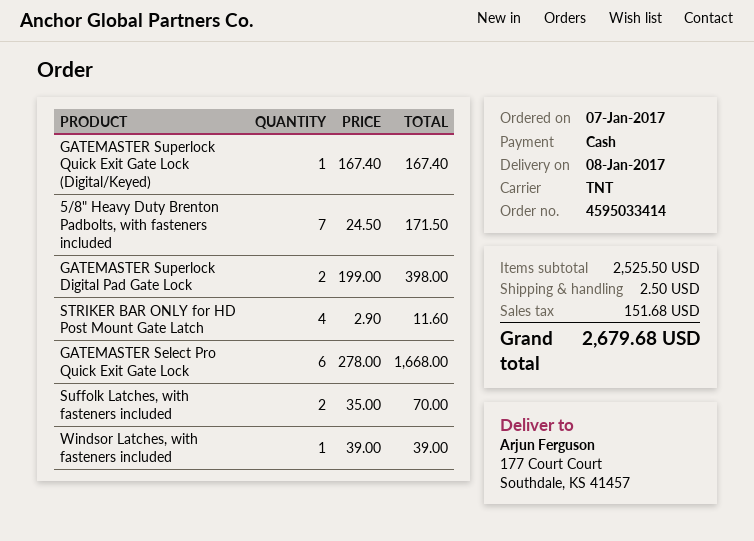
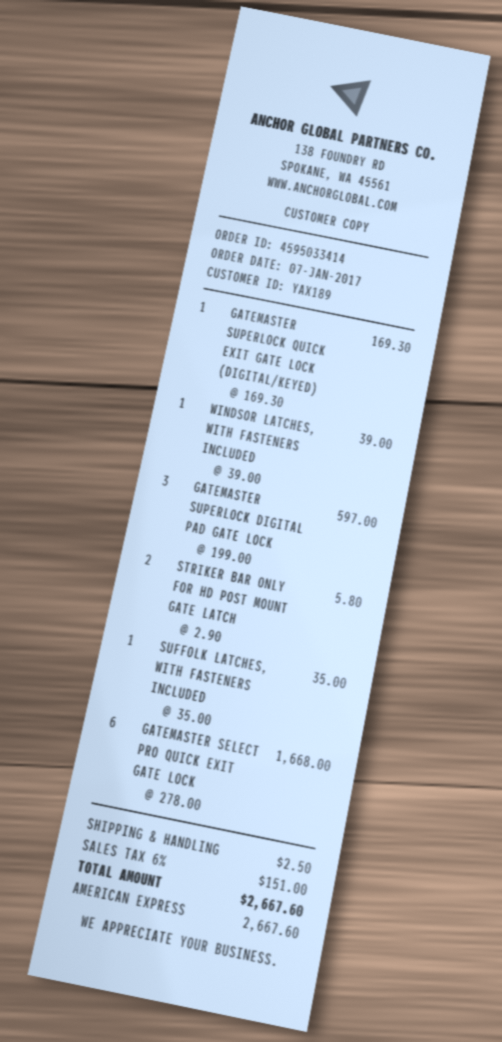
payment method: cash -> American Express
GATEMASTER Superlock Quick Exit Gate Lock (Digital/Keyed): 1 x 167.40 = 167.40 -> 1 x 169.30 = 169.30
5/8" Heavy Duty Brenton Padbolts, with fasteners included: 7 x 24.50 = 171.50 -> none
GATEMASTER Superlock Digital Pad Gate Lock: 2 x 199.00 = 398.00 -> 3 x 199.00 = 597.00
STRIKER BAR ONLY for HD Post Mount Gate Latch: 4 x 2.90 = 11.60 -> 2 x 2.90 = 5.80
Suffolk Latches, with fasteners included: 2 x 35.00 = 70.00 -> 1 x 35.00 = 35.00
tax: 151.68 -> 151.00
total: 2679.68 -> 2667.60

